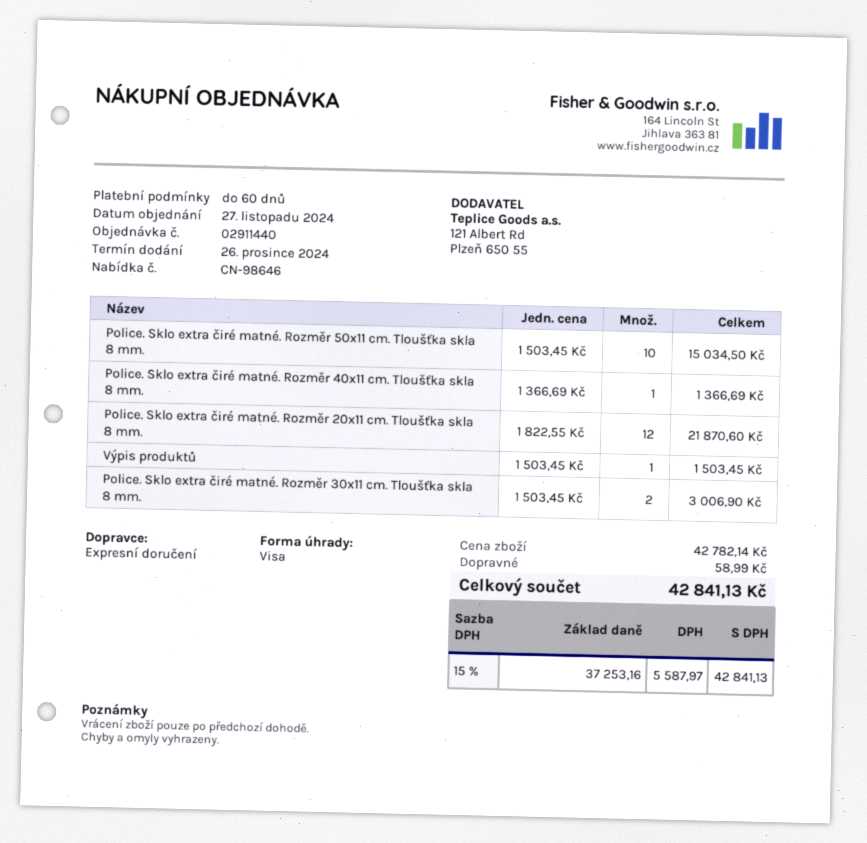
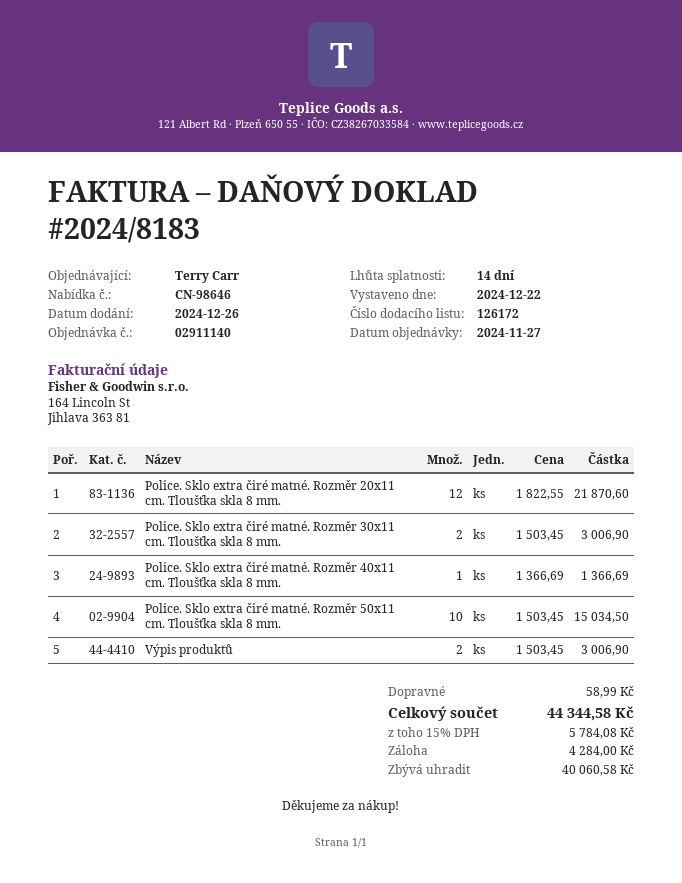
order number: 02911440 -> 02911140
payment terms: 60 days -> 14 days
Výpis produktů: 1 x 1503.45 = 1503.45 -> 2 x 1503.45 = 3006.90
tax: 15% = 5587.97 -> 15% = 5784.08
total: 42841.13 -> 44344.58

